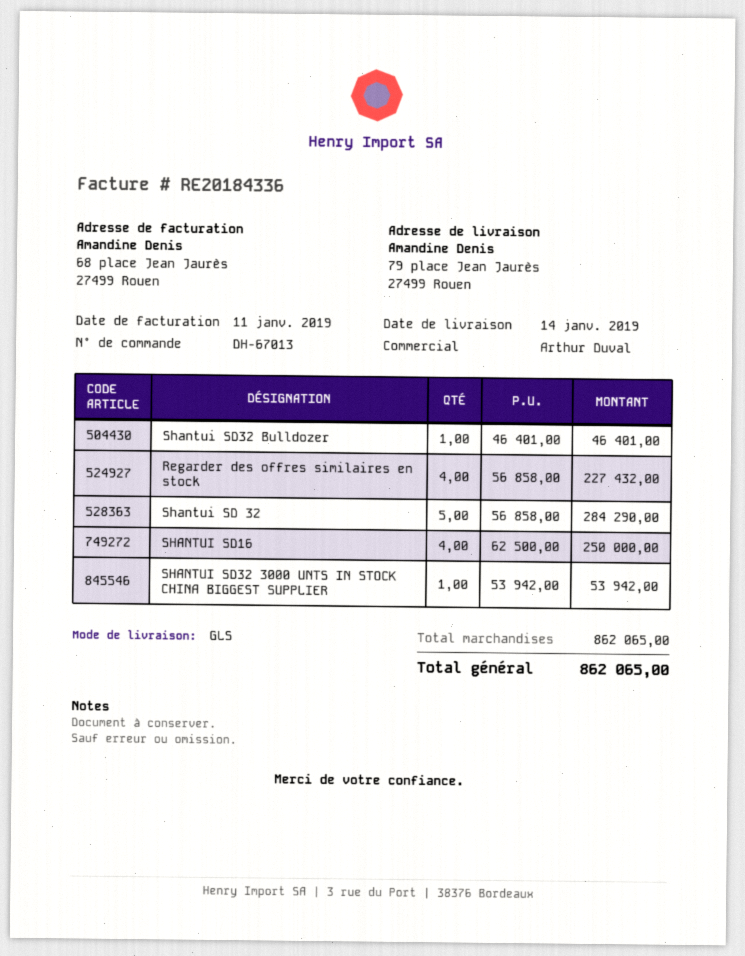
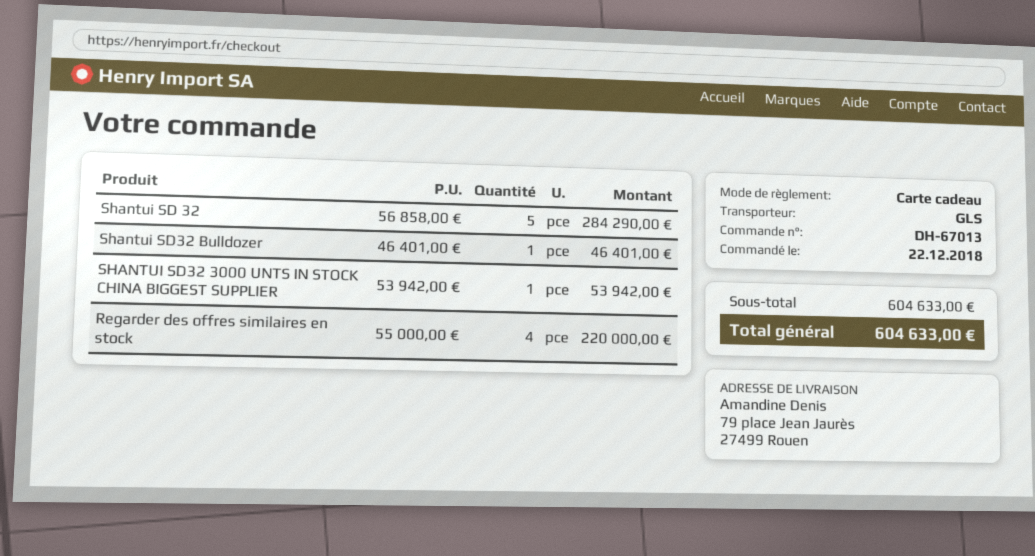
Regarder des offres similaires en stock: 4 x 56858.00 = 227432.00 -> 4 x 55000.00 = 220000.00
SHANTUI SD16: 4 x 62500.00 = 250000.00 -> none
subtotal: 862065.00 -> 604633.00
total: 862065.00 -> 604633.00

